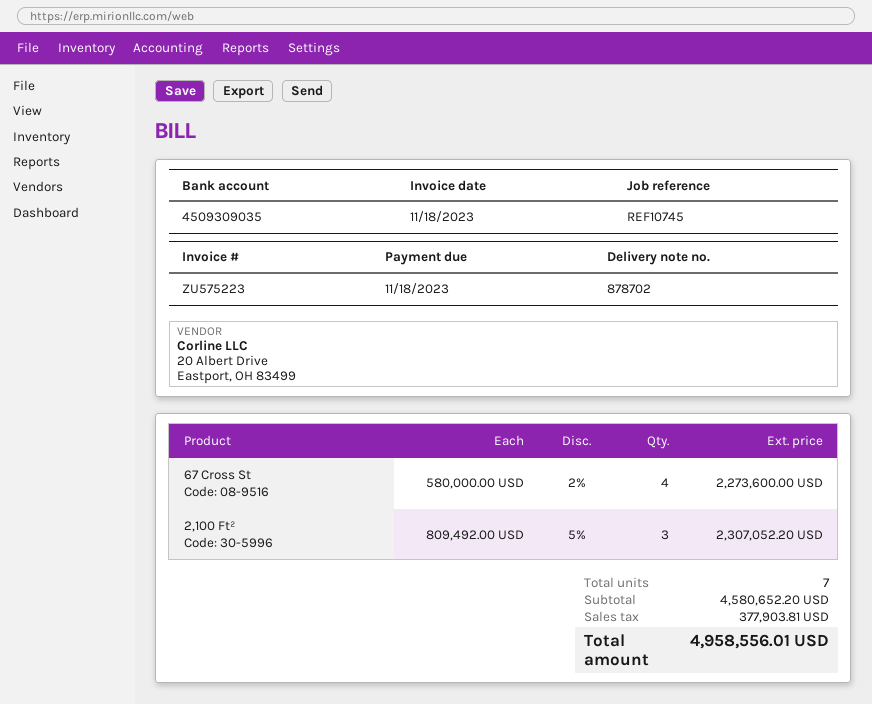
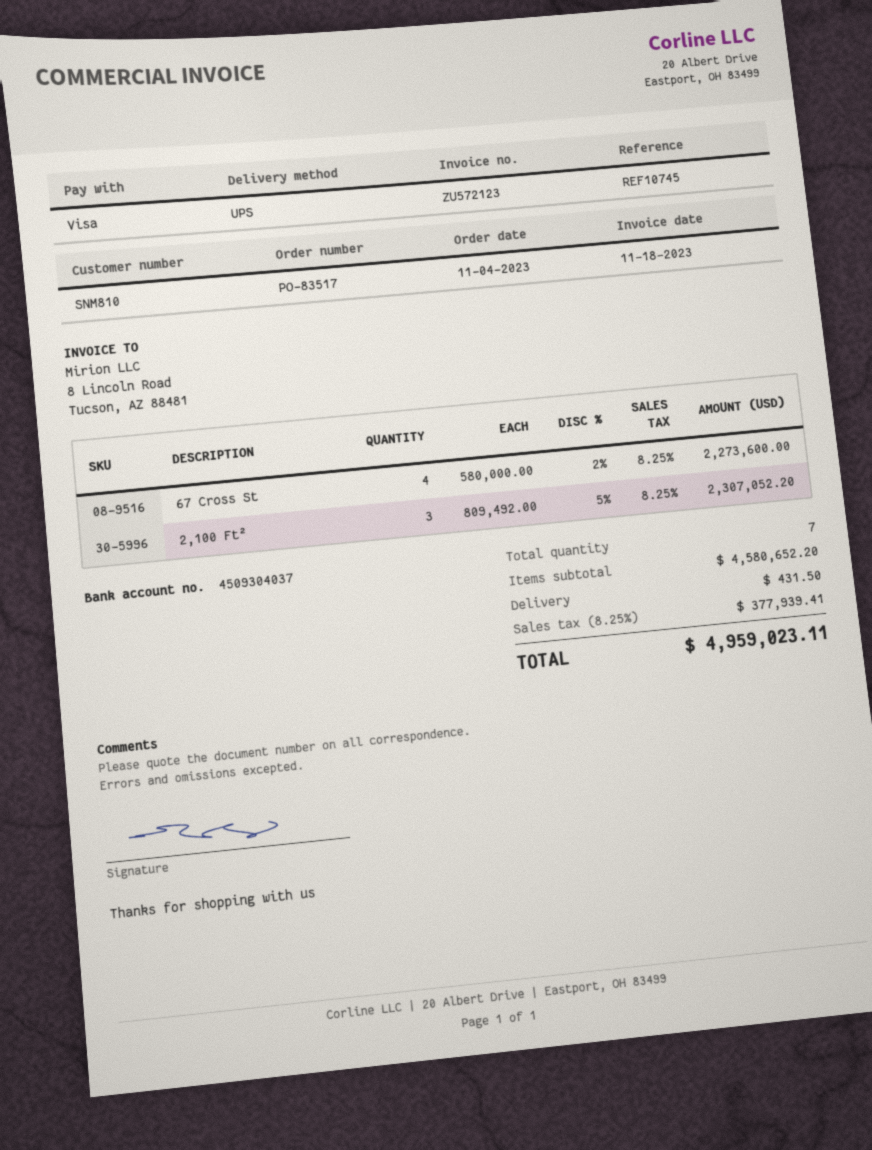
invoice number: ZU575223 -> ZU572123
bank account: 4509309035 -> 4509304037
shipping: none -> 431.50
tax: 377903.81 -> 377939.41
total: 4958556.01 -> 4959023.11

